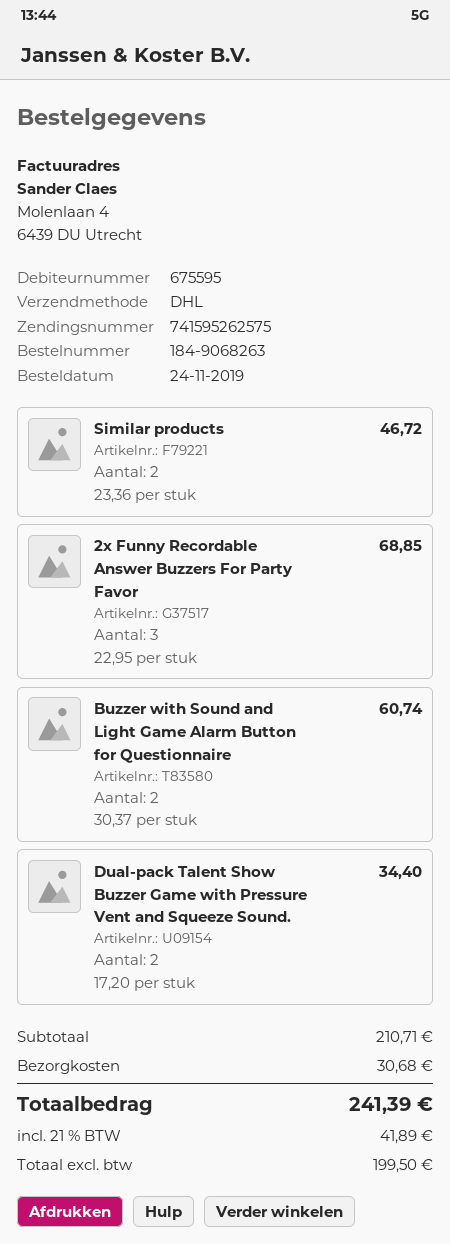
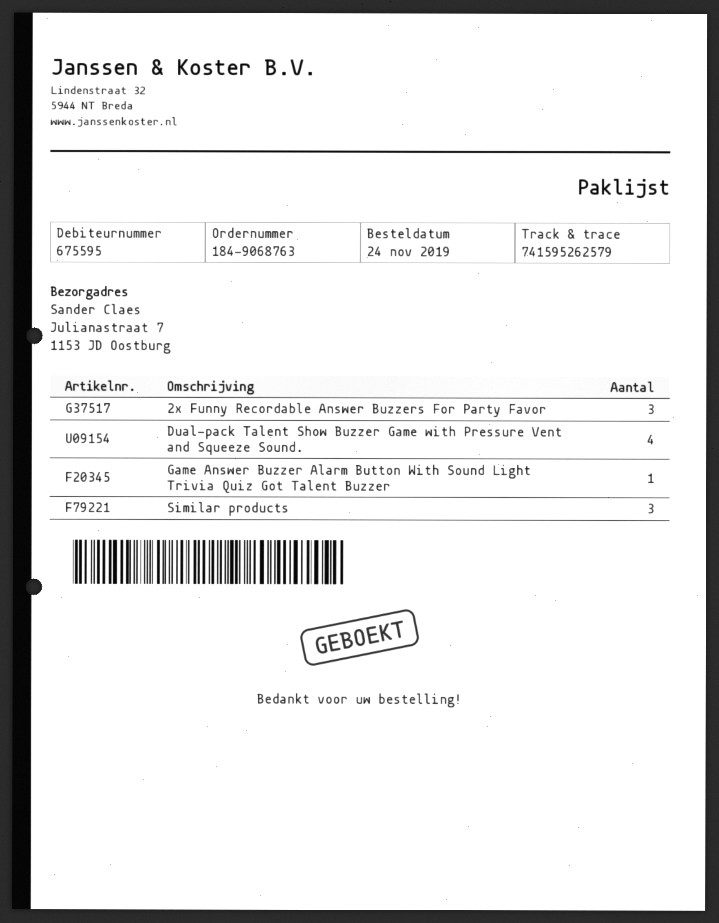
order number: 184-9068263 -> 184-9068763
tracking number: 741595262575 -> 741595262579
Similar products: 2 -> 3
Buzzer with Sound and Light Game Alarm Button for Questionnaire: 2 -> none
Dual-pack Talent Show Buzzer Game with Pressure Vent and Squeeze Sound.: 2 -> 4
Game Answer Buzzer Alarm Button With Sound Light Trivia Quiz Got Talent Buzzer: none -> 1

